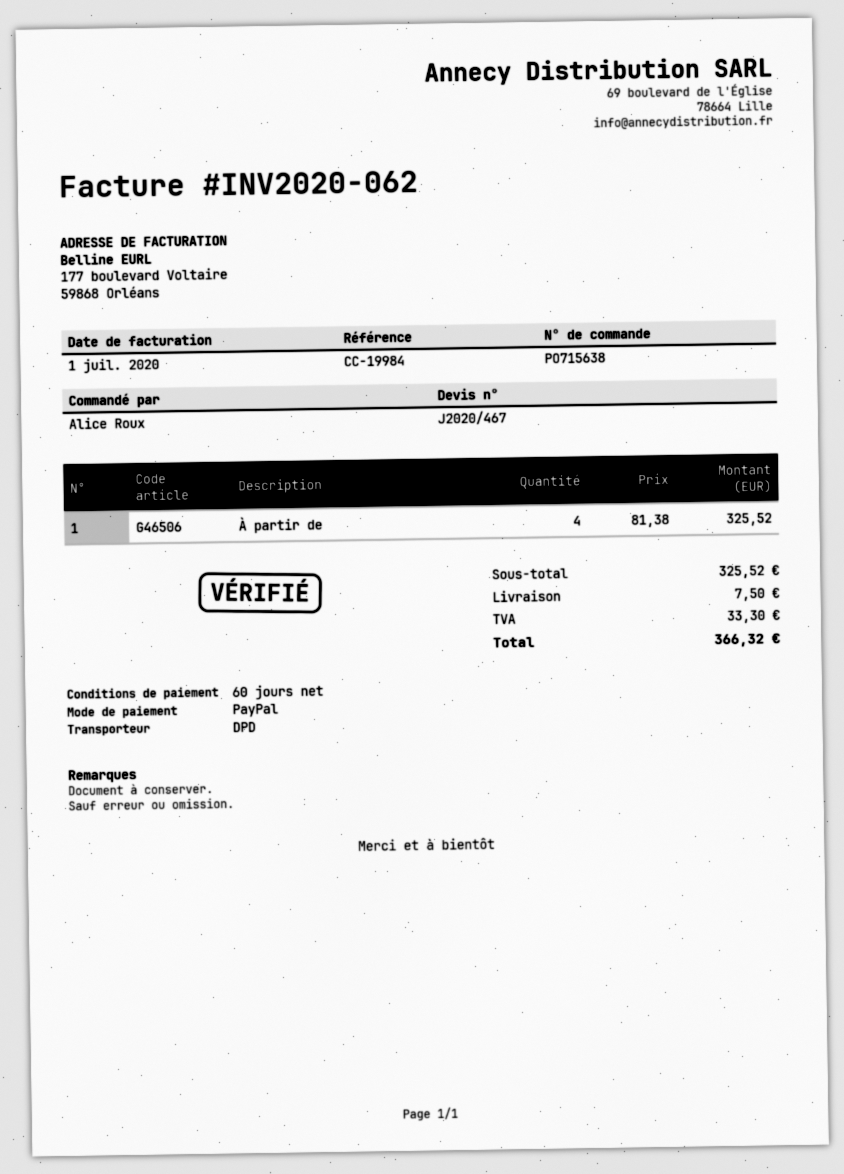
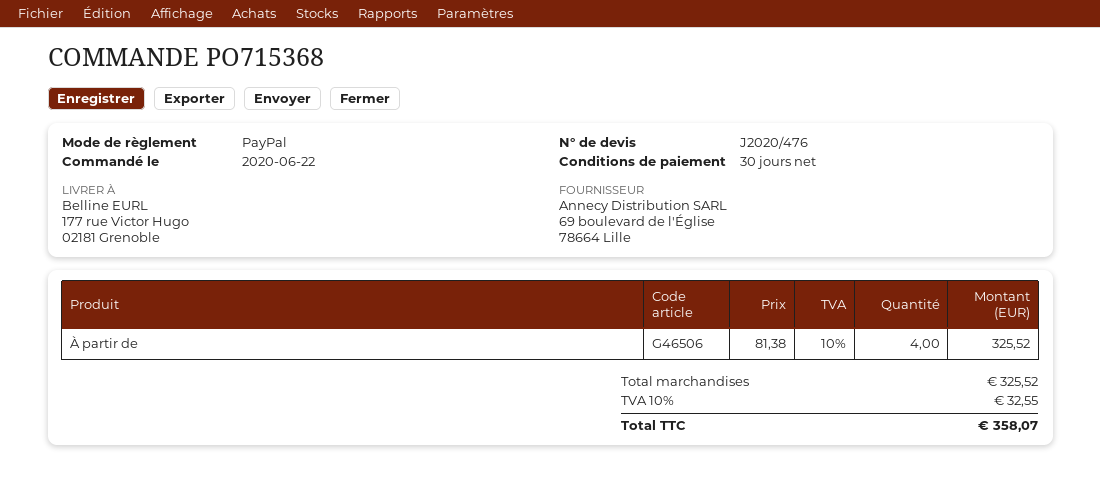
quote number: J2020/467 -> J2020/476
order number: PO715638 -> PO715368
payment terms: 60 days -> 30 days
shipping: 7.50 -> none
tax: 33.30 -> 32.55
total: 366.32 -> 358.07

